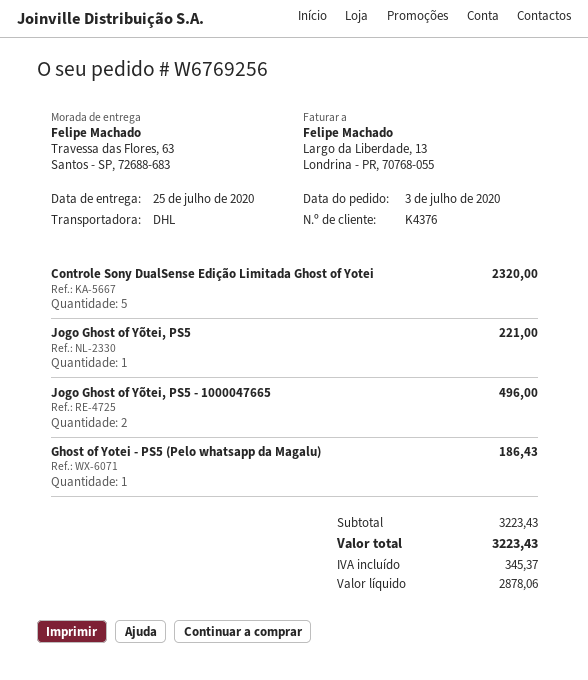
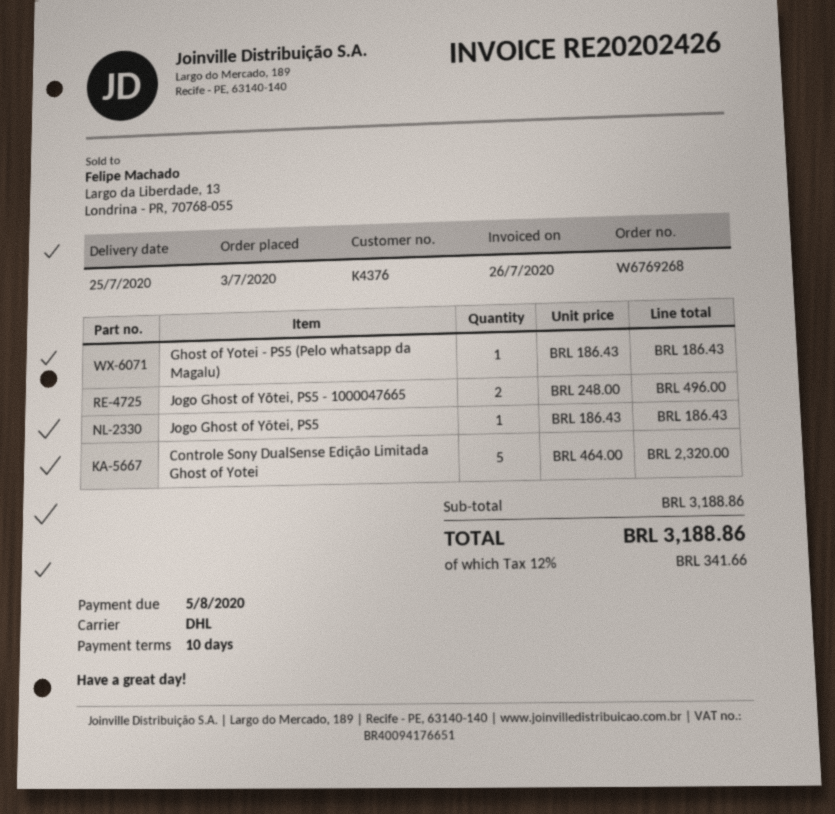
order number: W6769256 -> W6769268
Jogo Ghost of Yõtei, PS5: 1 for 221.00 -> 1 for 186.43
subtotal: 3223.43 -> 3188.86
tax: 345.37 -> 341.66
total: 3223.43 -> 3188.86

